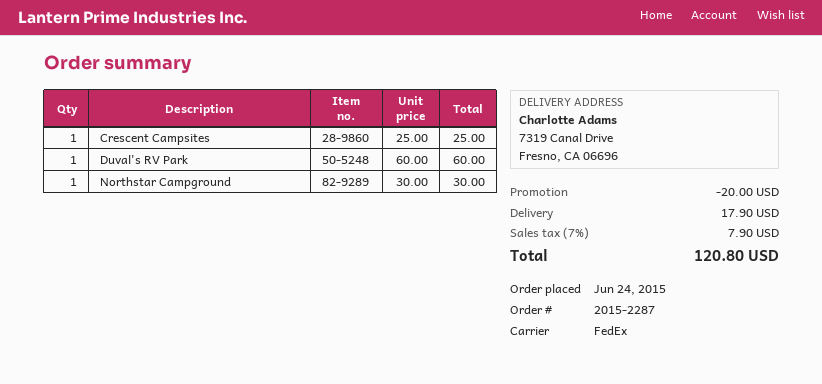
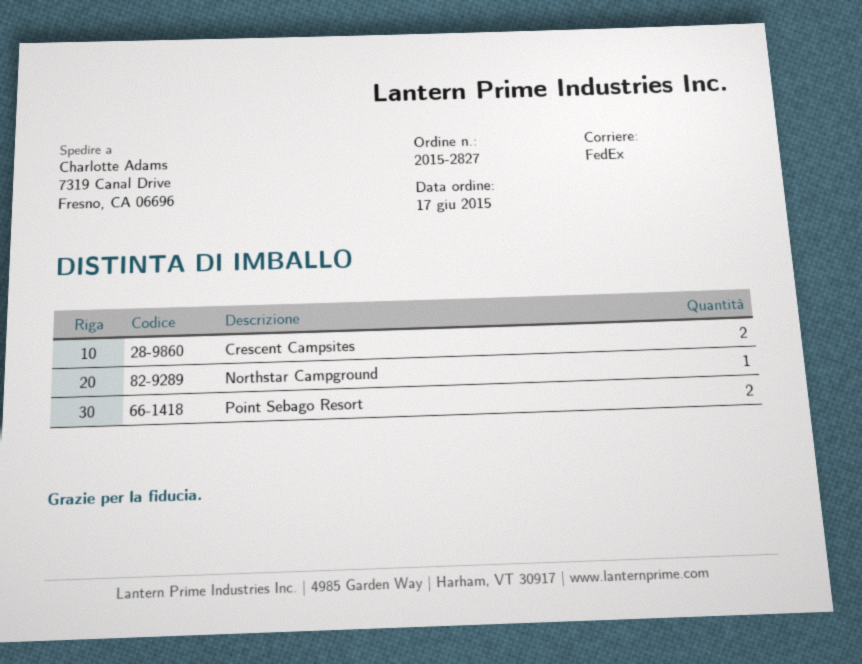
order number: 2015-2287 -> 2015-2827
order date: 2015-06-24 -> 2015-06-17
Crescent Campsites: 1 -> 2
Duval's RV Park: 1 -> none
Point Sebago Resort: none -> 2

